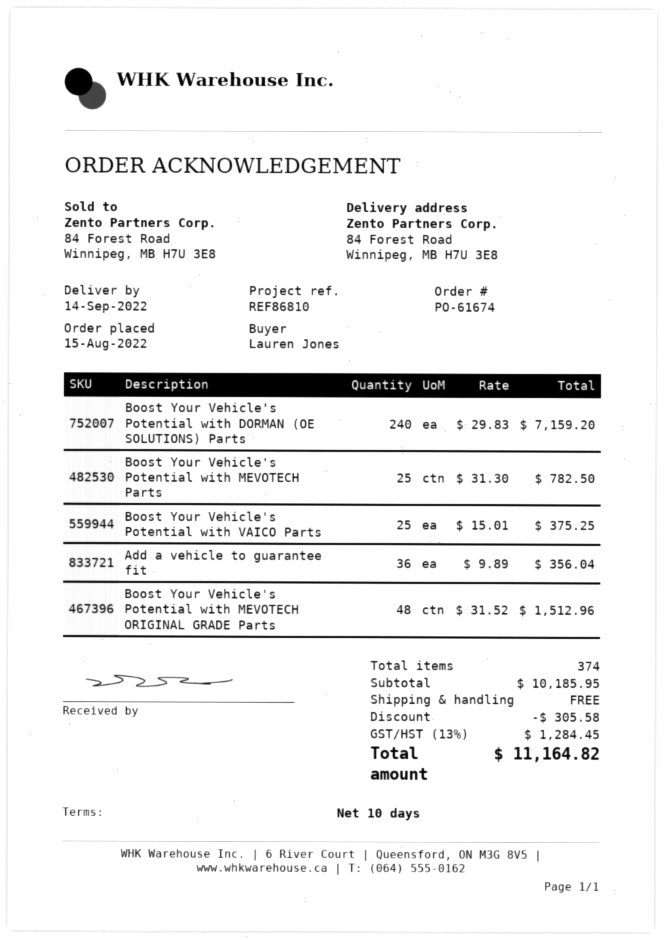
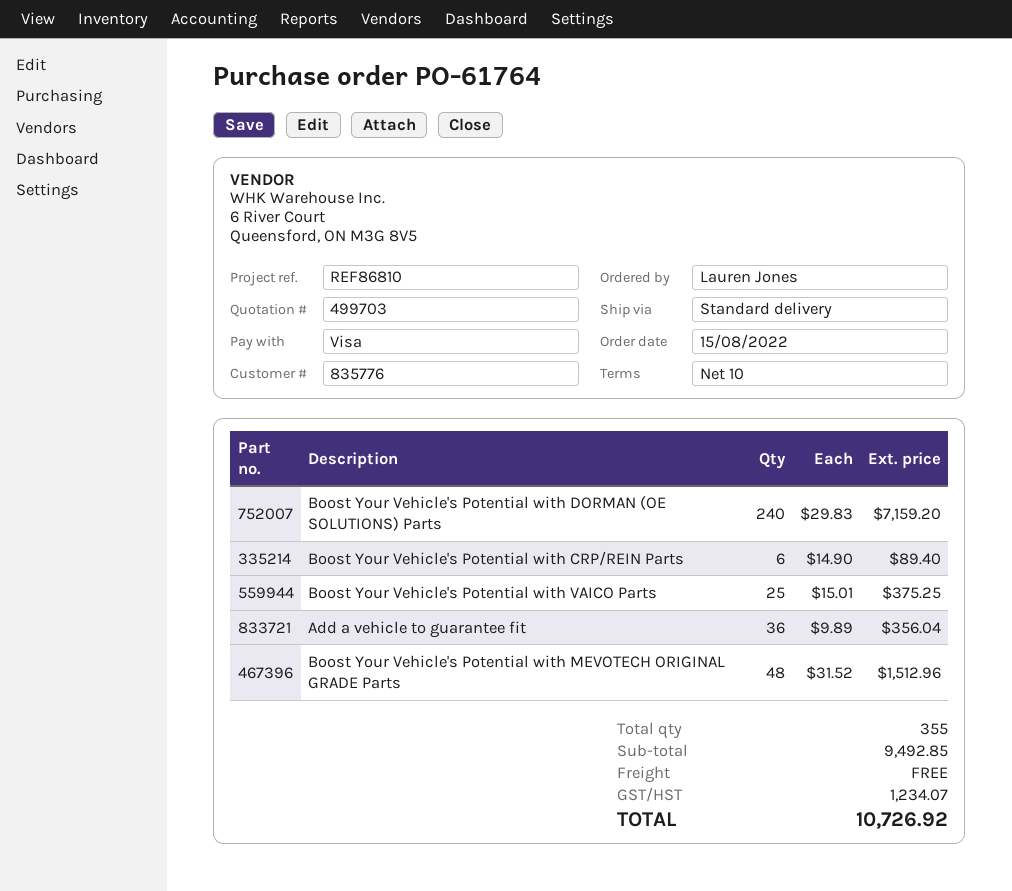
order number: PO-61674 -> PO-61764
Boost Your Vehicle's Potential with MEVOTECH Parts: 25 x 31.30 = 782.50 -> none
Boost Your Vehicle's Potential with CRP/REIN Parts: none -> 6 x 14.90 = 89.40
total quantity: 374 -> 355
subtotal: 10185.95 -> 9492.85
discount: 305.58 -> none
tax: 1284.45 -> 1234.07
total: 11164.82 -> 10726.92

